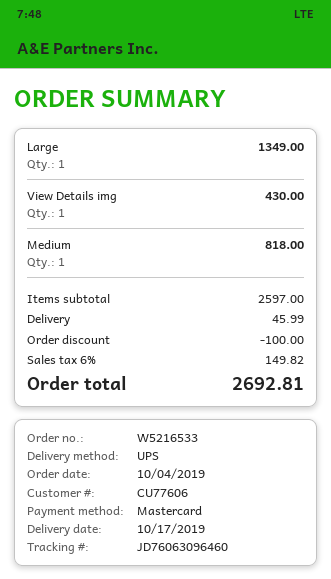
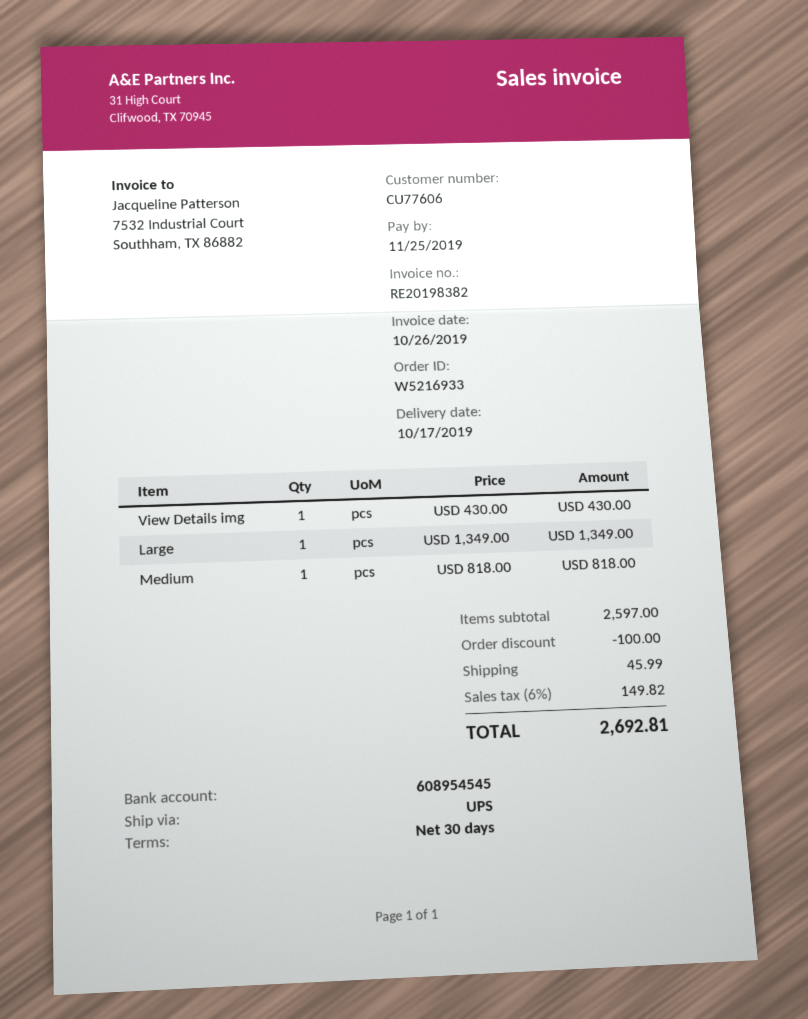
order number: W5216533 -> W5216933

